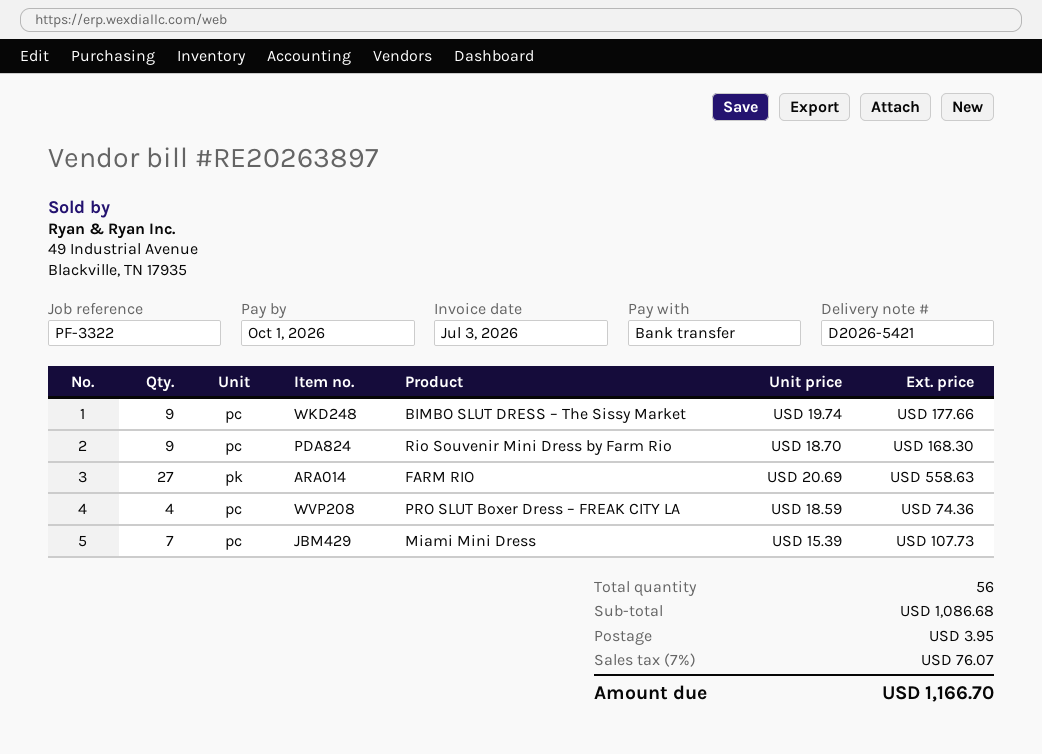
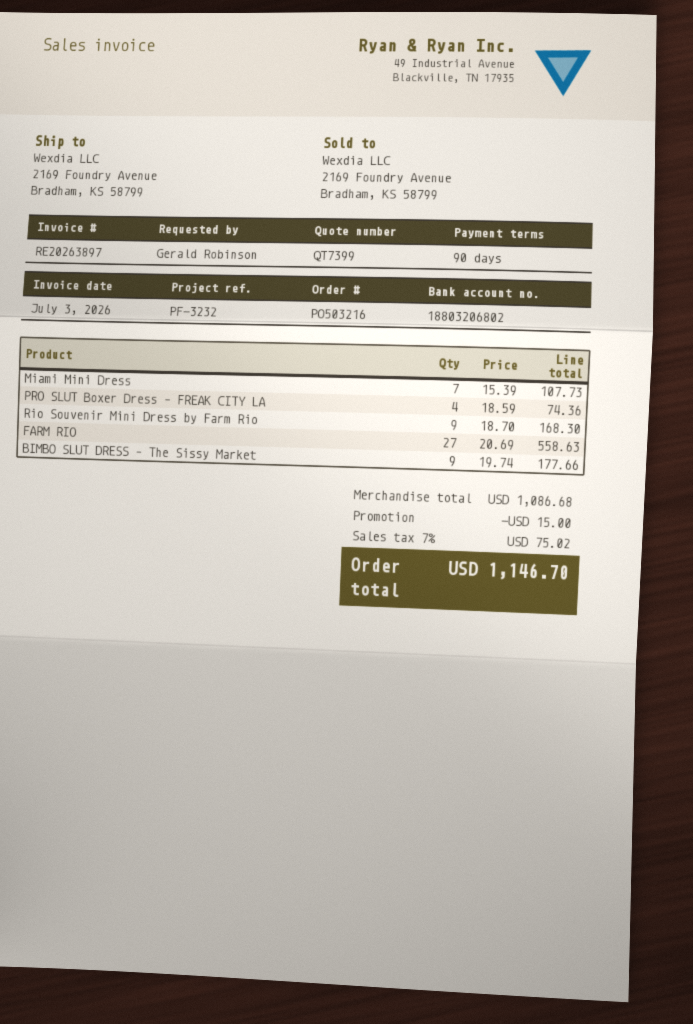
reference: PF-3322 -> PF-3232
discount: none -> 15.00
shipping: 3.95 -> none
tax: 7% = 76.07 -> 7% = 75.02
total: 1166.70 -> 1146.70

